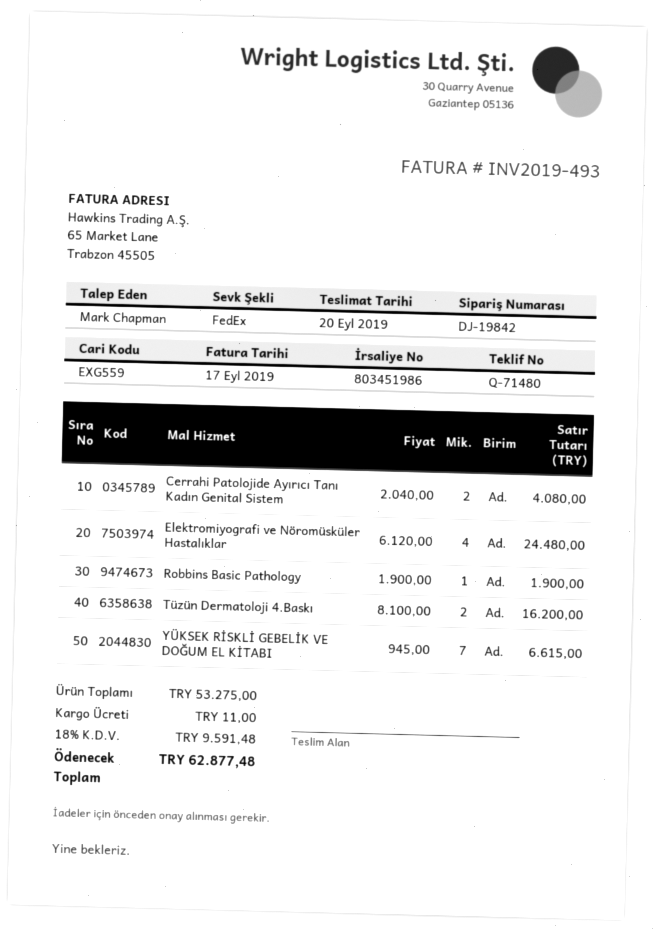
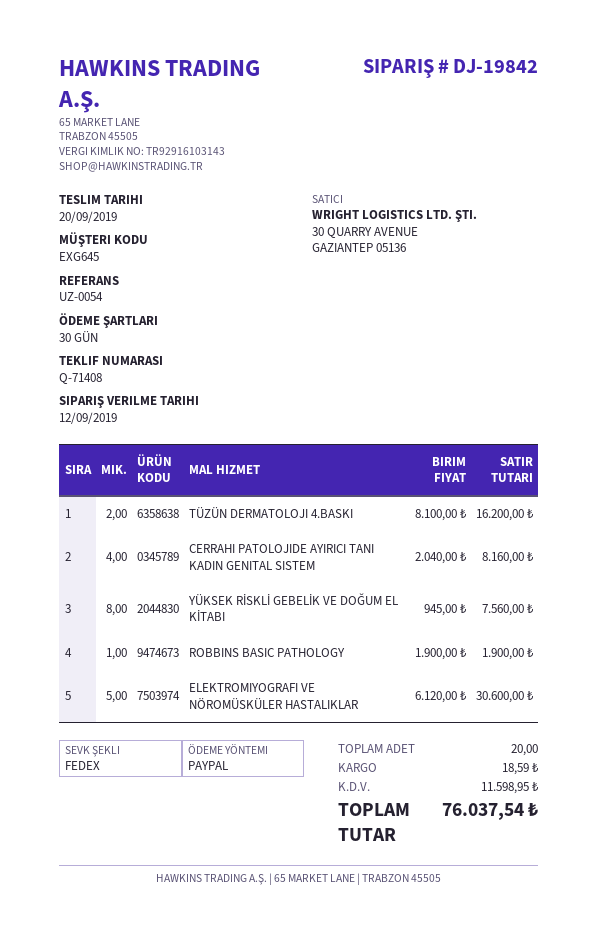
quote number: Q-71480 -> Q-71408
customer number: EXG559 -> EXG645
Cerrahi Patolojide Ayırıcı Tanı Kadın Genital Sistem: 2 x 2040.00 = 4080.00 -> 4 x 2040.00 = 8160.00
Elektromiyografi ve Nöromüsküler Hastalıklar: 4 x 6120.00 = 24480.00 -> 5 x 6120.00 = 30600.00
YÜKSEK RİSKLİ GEBELİK VE DOĞUM EL KİTABI: 7 x 945.00 = 6615.00 -> 8 x 945.00 = 7560.00
shipping: 11.00 -> 18.59
tax: 9591.48 -> 11598.95
total: 62877.48 -> 76037.54

